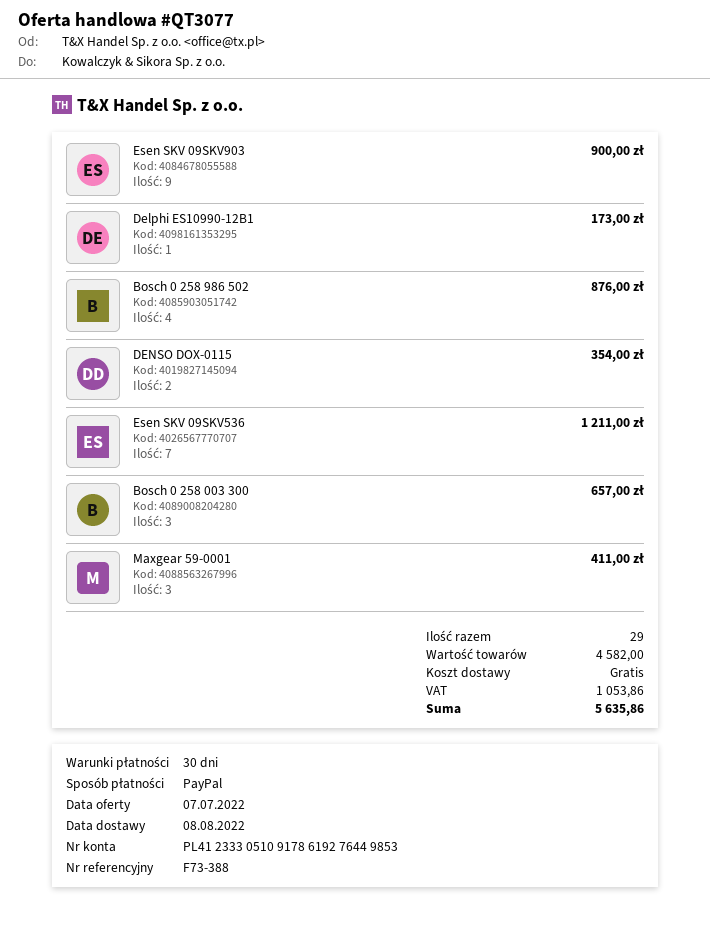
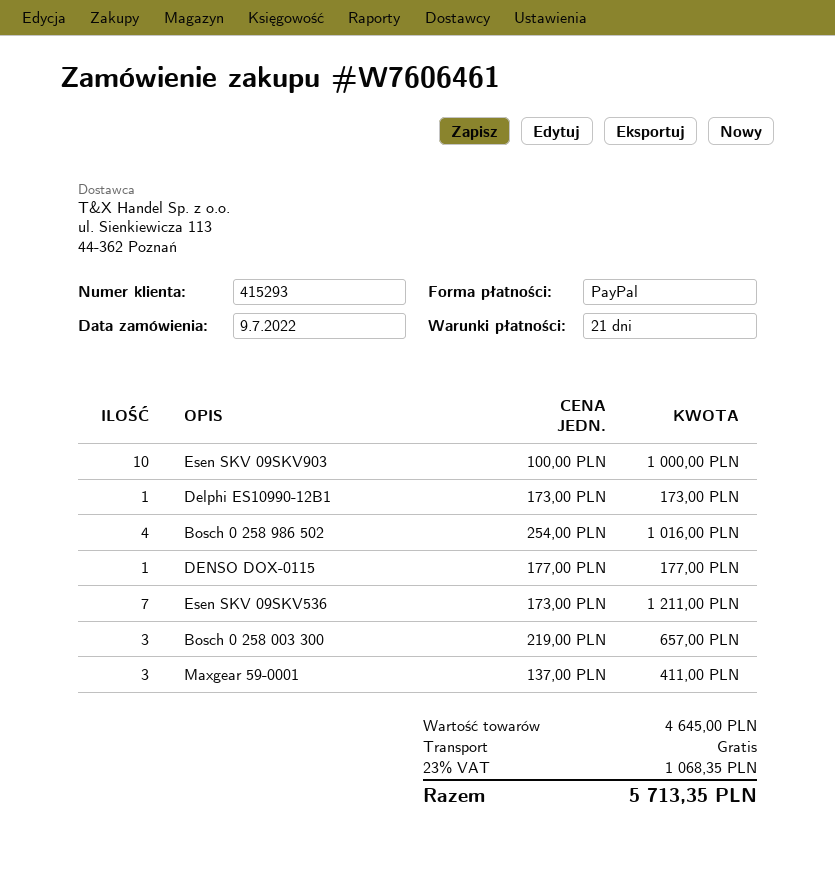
payment terms: 30 days -> 21 days
Esen SKV 09SKV903: 9 for 900.00 -> 10 for 1000.00
Bosch 0 258 986 502: 4 for 876.00 -> 4 for 1016.00
DENSO DOX-0115: 2 for 354.00 -> 1 for 177.00
subtotal: 4582.00 -> 4645.00
tax: 1053.86 -> 1068.35
total: 5635.86 -> 5713.35

